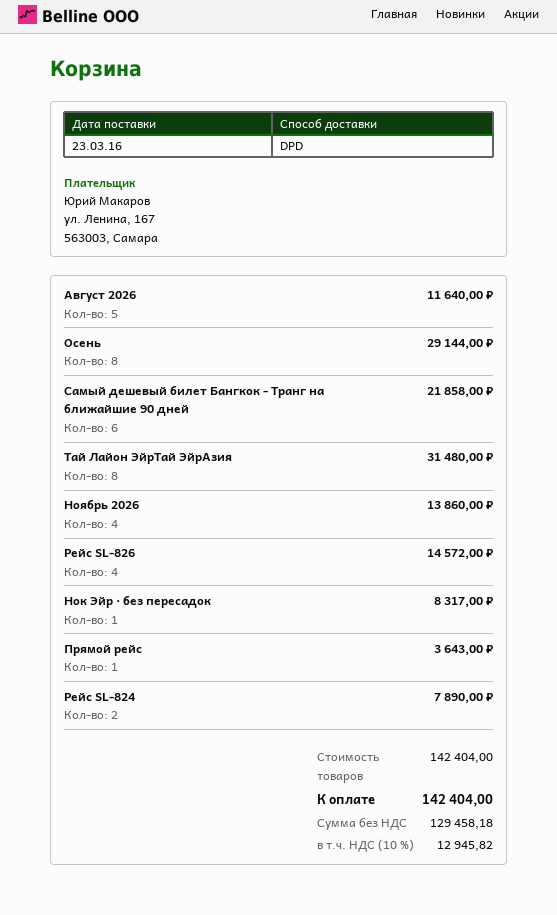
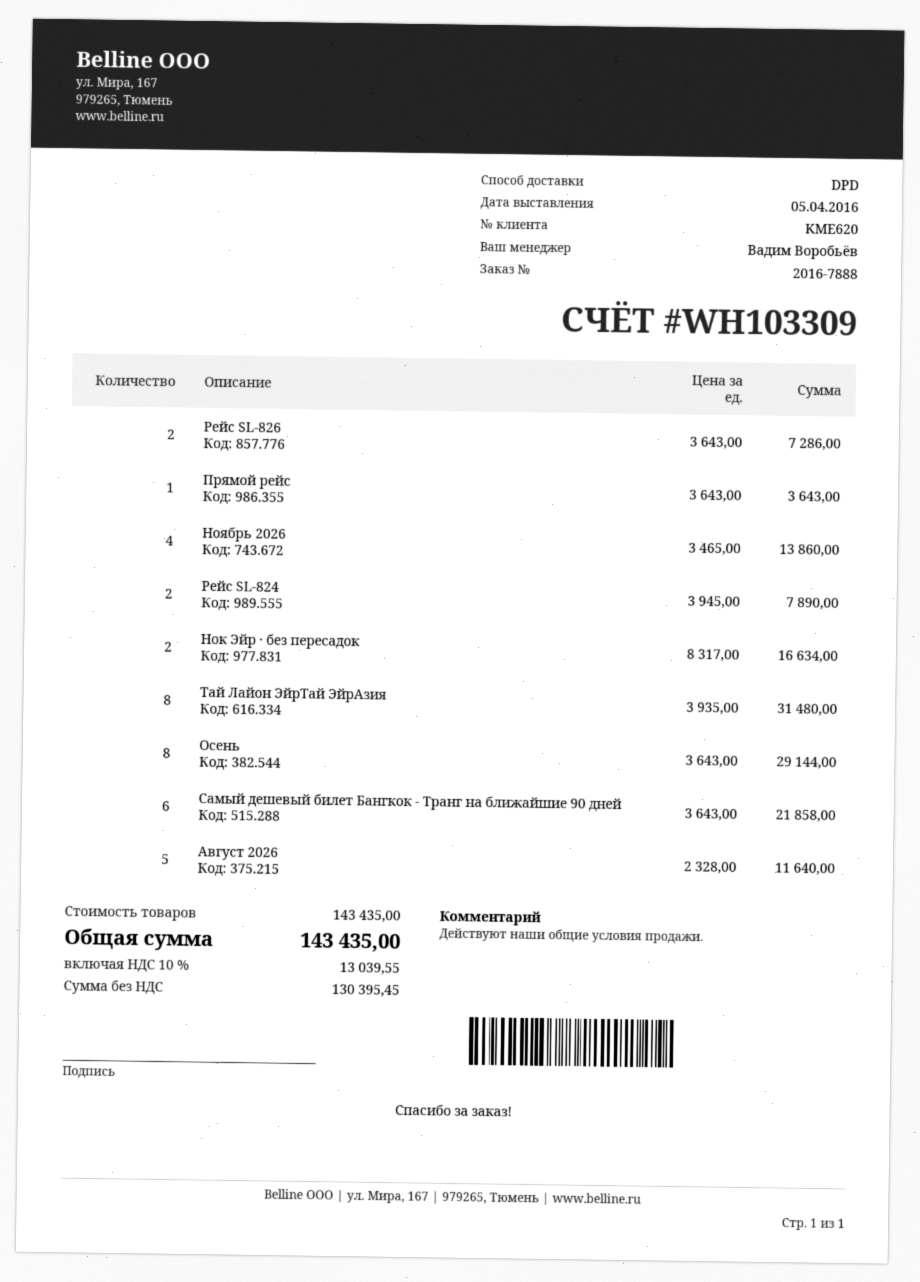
Рейс SL-826: 4 for 14572.00 -> 2 for 7286.00
Нок Эйр · без пересадок: 1 for 8317.00 -> 2 for 16634.00
subtotal: 142404.00 -> 143435.00
net: 129458.18 -> 130395.45
tax: 10% = 12945.82 -> 10% = 13039.55
total: 142404.00 -> 143435.00

